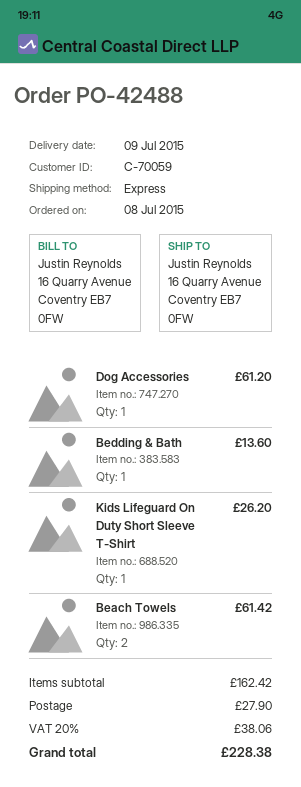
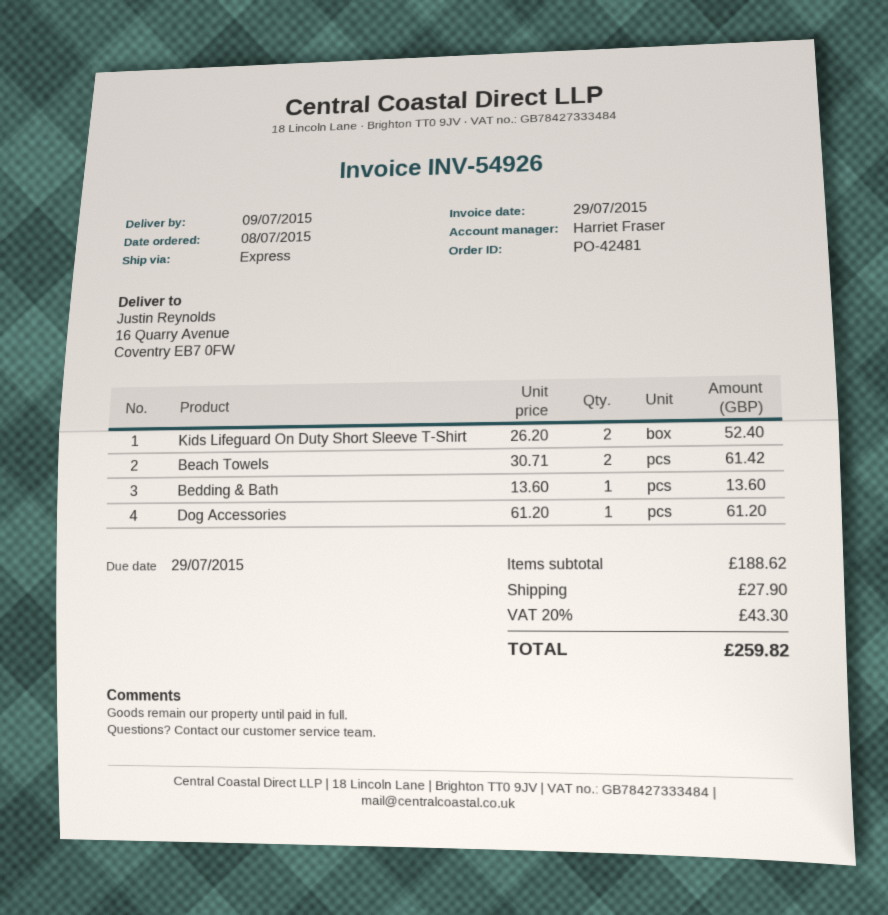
order number: PO-42488 -> PO-42481
Kids Lifeguard On Duty Short Sleeve T-Shirt: 1 for 26.20 -> 2 for 52.40
subtotal: 162.42 -> 188.62
tax: 20% = 38.06 -> 20% = 43.30
total: 228.38 -> 259.82

